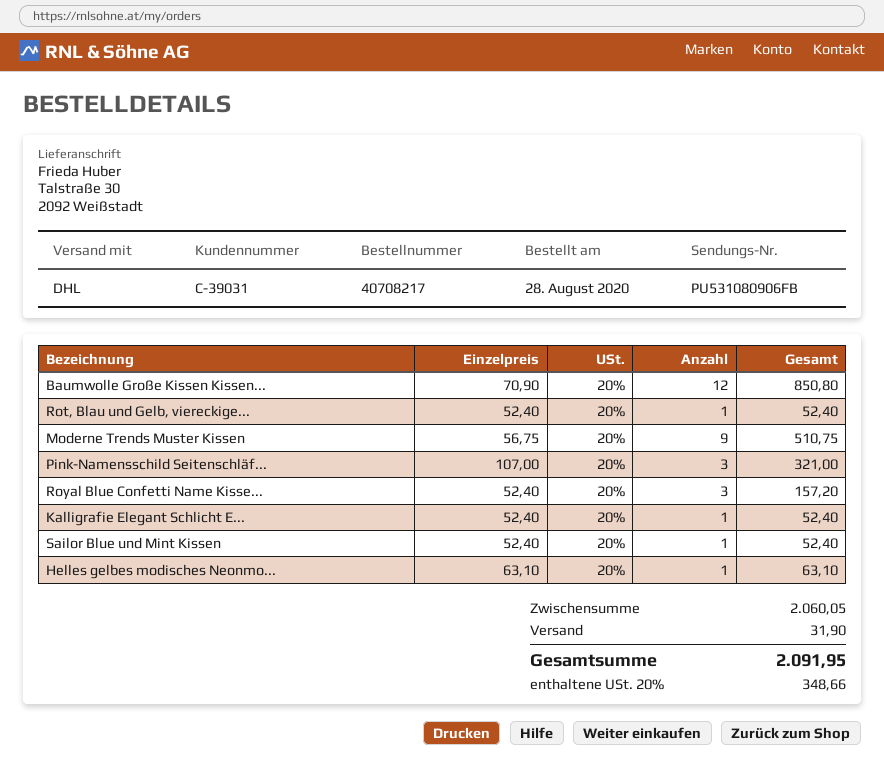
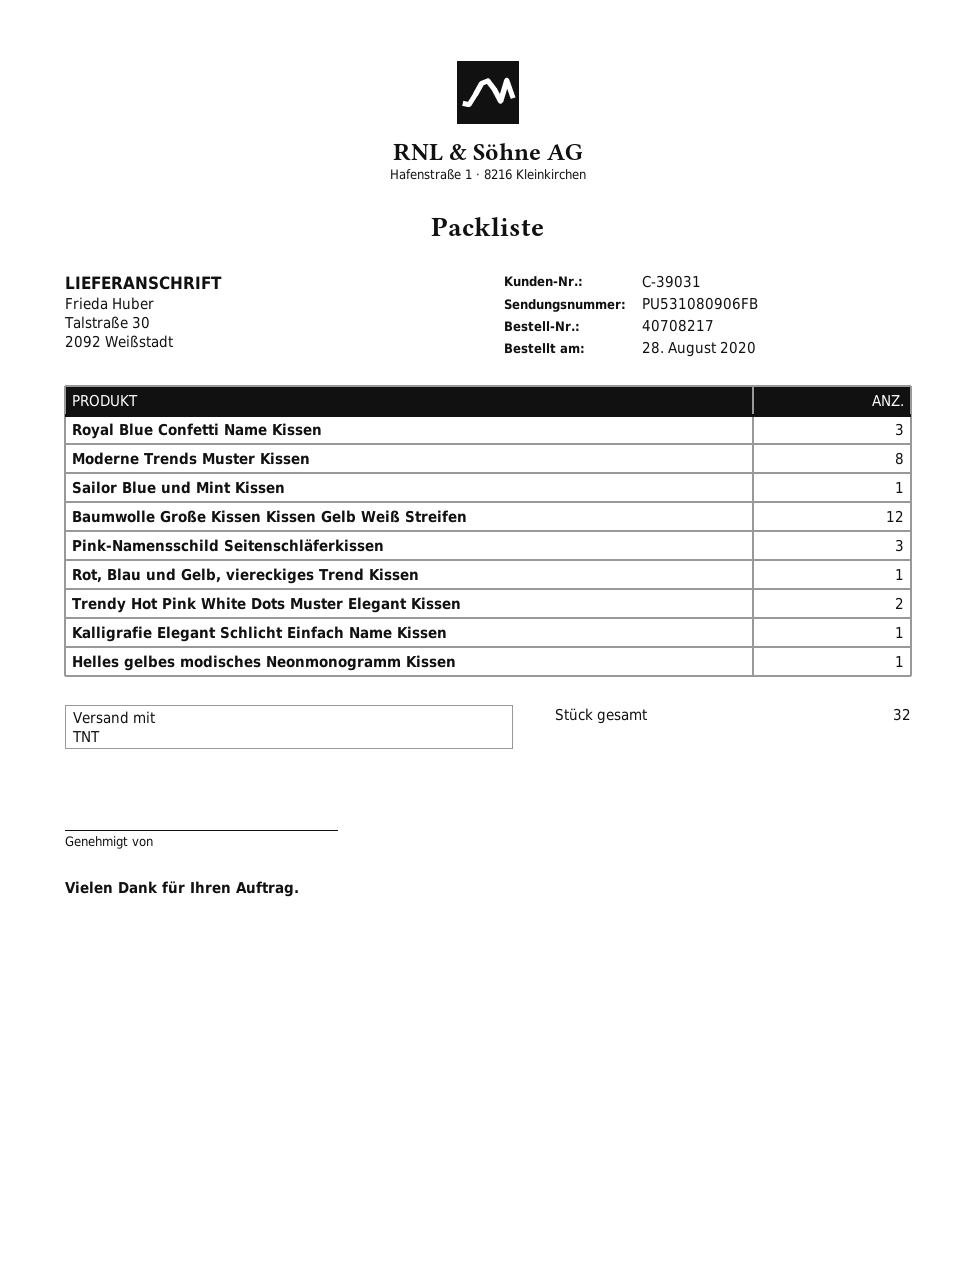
shipping method: DHL -> TNT
Moderne Trends Muster Kissen: 9 -> 8
Trendy Hot Pink White Dots Muster Elegant Kissen: none -> 2

